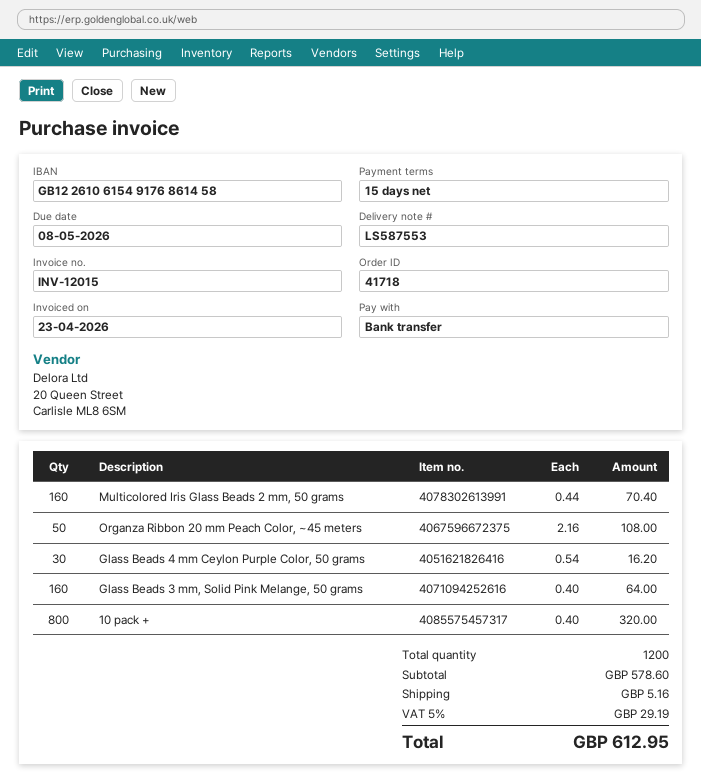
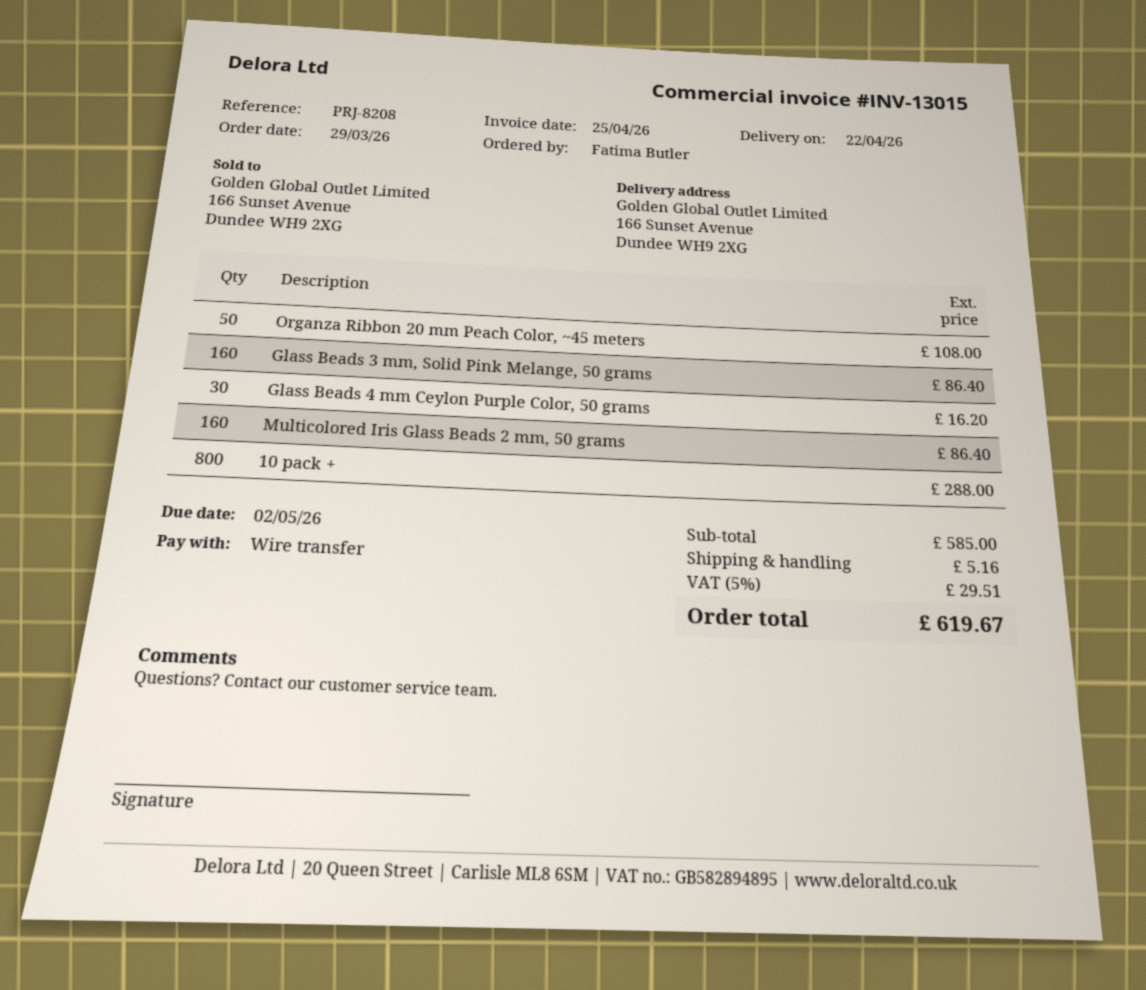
invoice number: INV-12015 -> INV-13015
invoice date: 2026-04-23 -> 2026-04-25
due date: 2026-05-08 -> 2026-05-02
Multicolored Iris Glass Beads 2 mm, 50 grams: 160 for 70.40 -> 160 for 86.40
Glass Beads 3 mm, Solid Pink Melange, 50 grams: 160 for 64.00 -> 160 for 86.40
10 pack +: 800 for 320.00 -> 800 for 288.00
subtotal: 578.60 -> 585.00
tax: 5% = 29.19 -> 5% = 29.51
total: 612.95 -> 619.67

